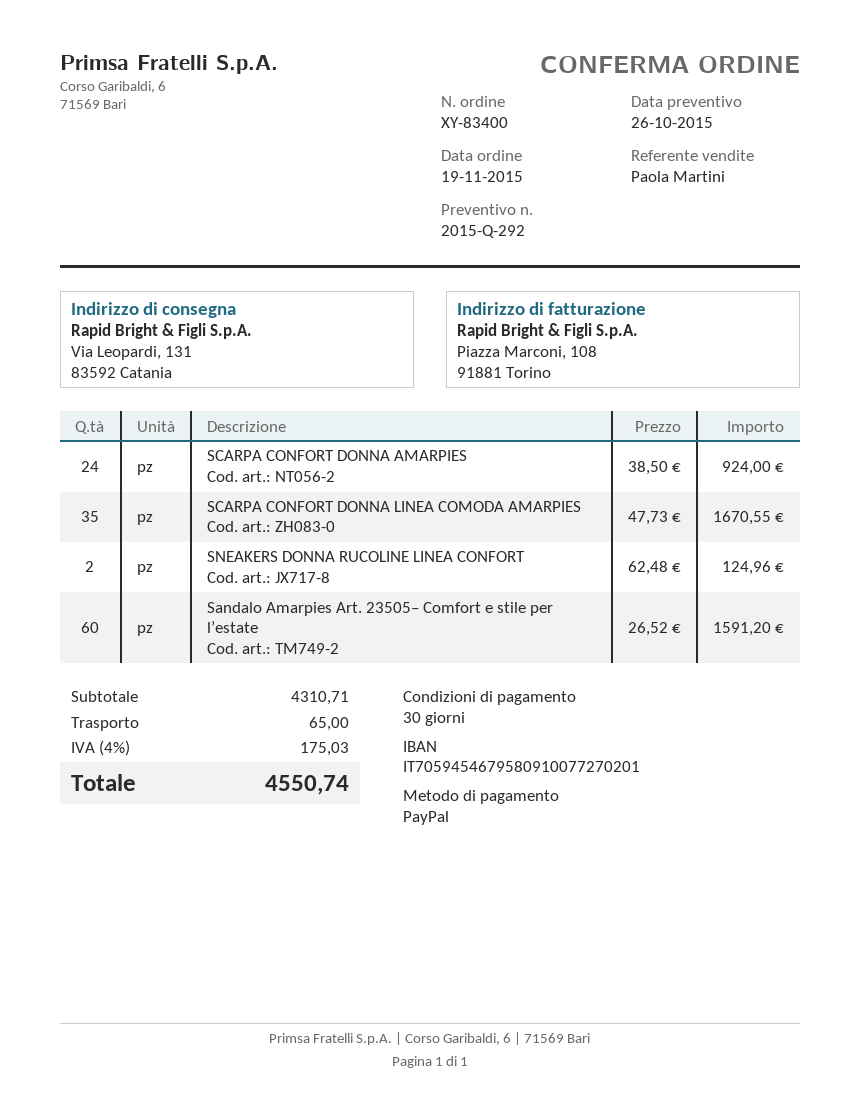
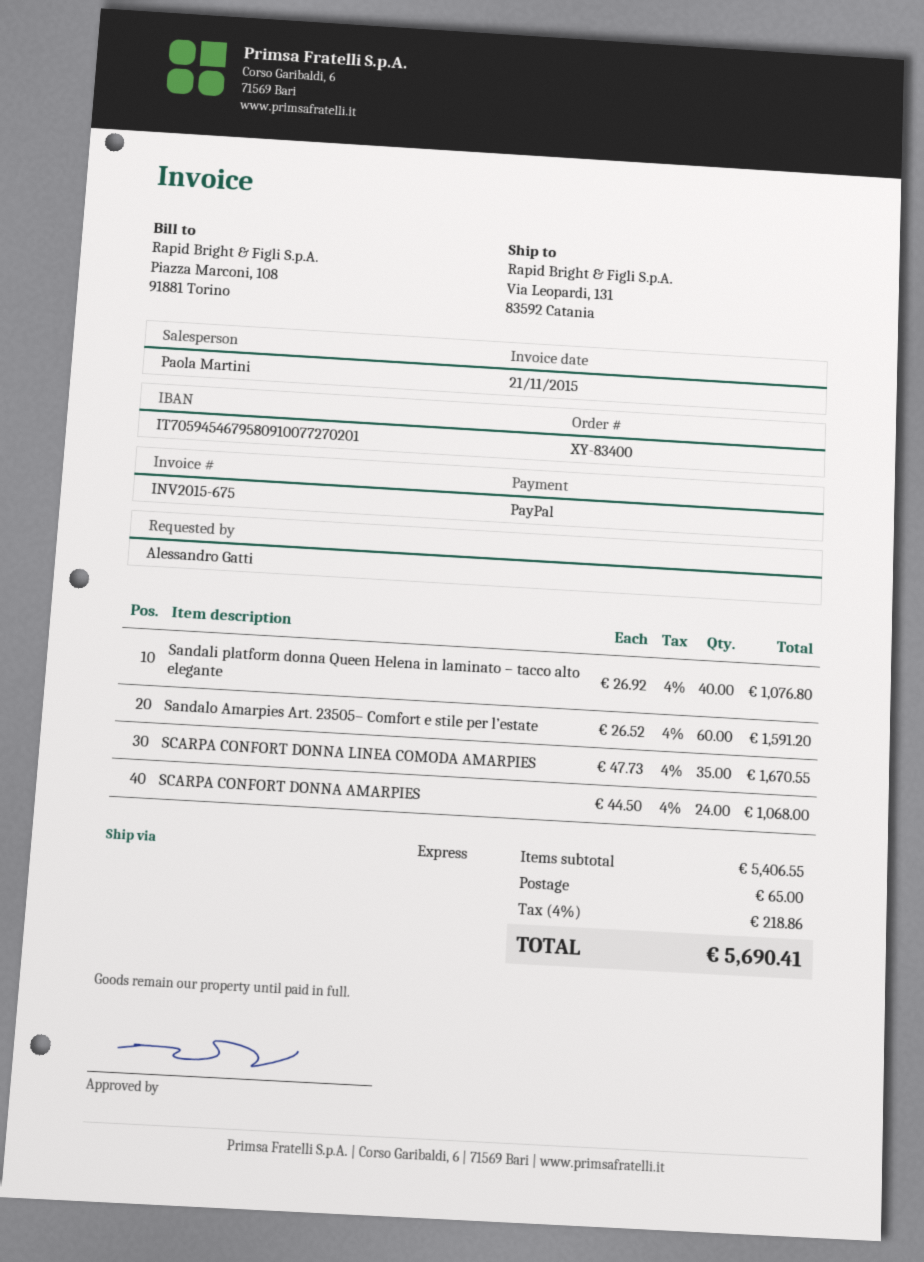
SCARPA CONFORT DONNA AMARPIES: 24 x 38.50 = 924.00 -> 24 x 44.50 = 1068.00
SNEAKERS DONNA RUCOLINE LINEA CONFORT: 2 x 62.48 = 124.96 -> none
Sandali platform donna Queen Helena in laminato – tacco alto elegante: none -> 40 x 26.92 = 1076.80
subtotal: 4310.71 -> 5406.55
tax: 4% = 175.03 -> 4% = 218.86
total: 4550.74 -> 5690.41

